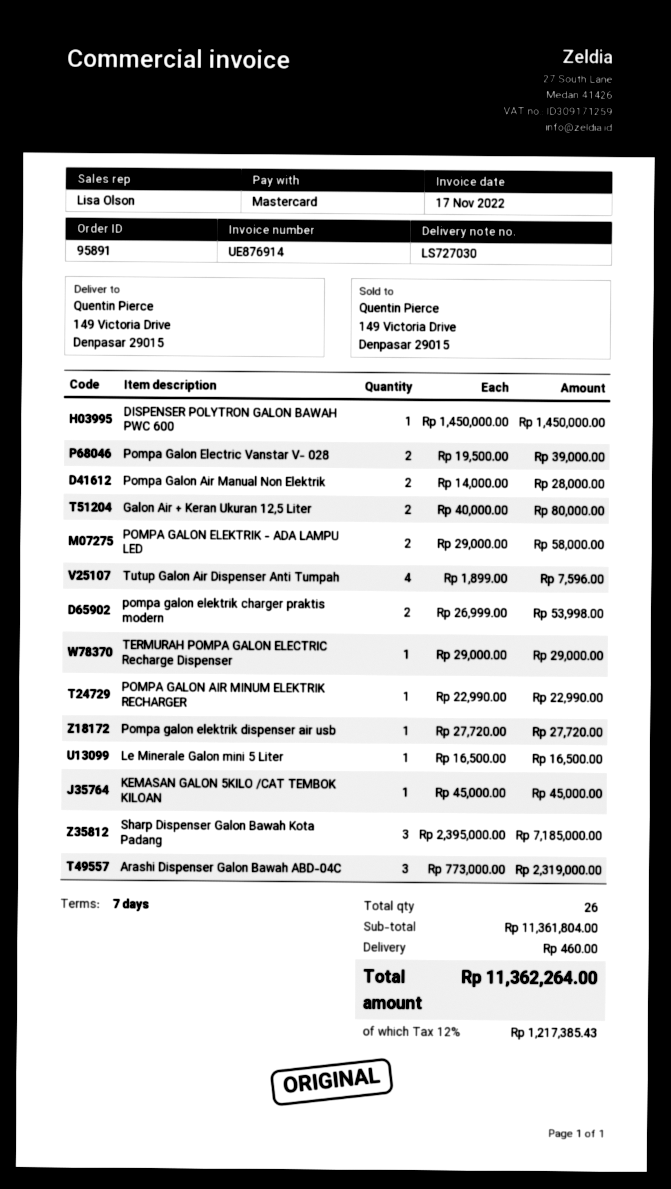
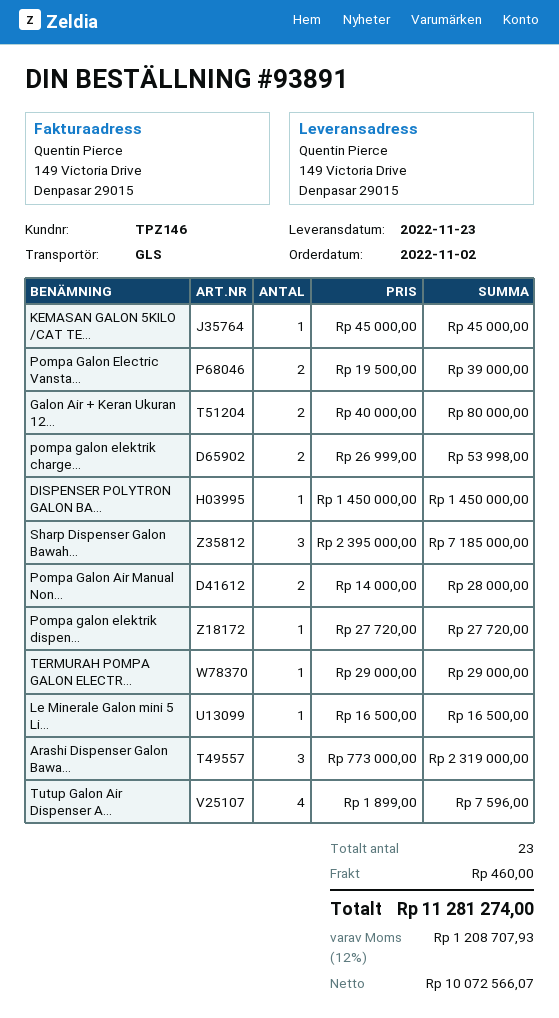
order number: 95891 -> 93891
POMPA GALON ELEKTRIK - ADA LAMPU LED: 2 x 29000.00 = 58000.00 -> none
POMPA GALON AIR MINUM ELEKTRIK RECHARGER: 1 x 22990.00 = 22990.00 -> none
total quantity: 26 -> 23
tax: 12% = 1217385.43 -> 12% = 1208707.93
total: 11362264.00 -> 11281274.00

